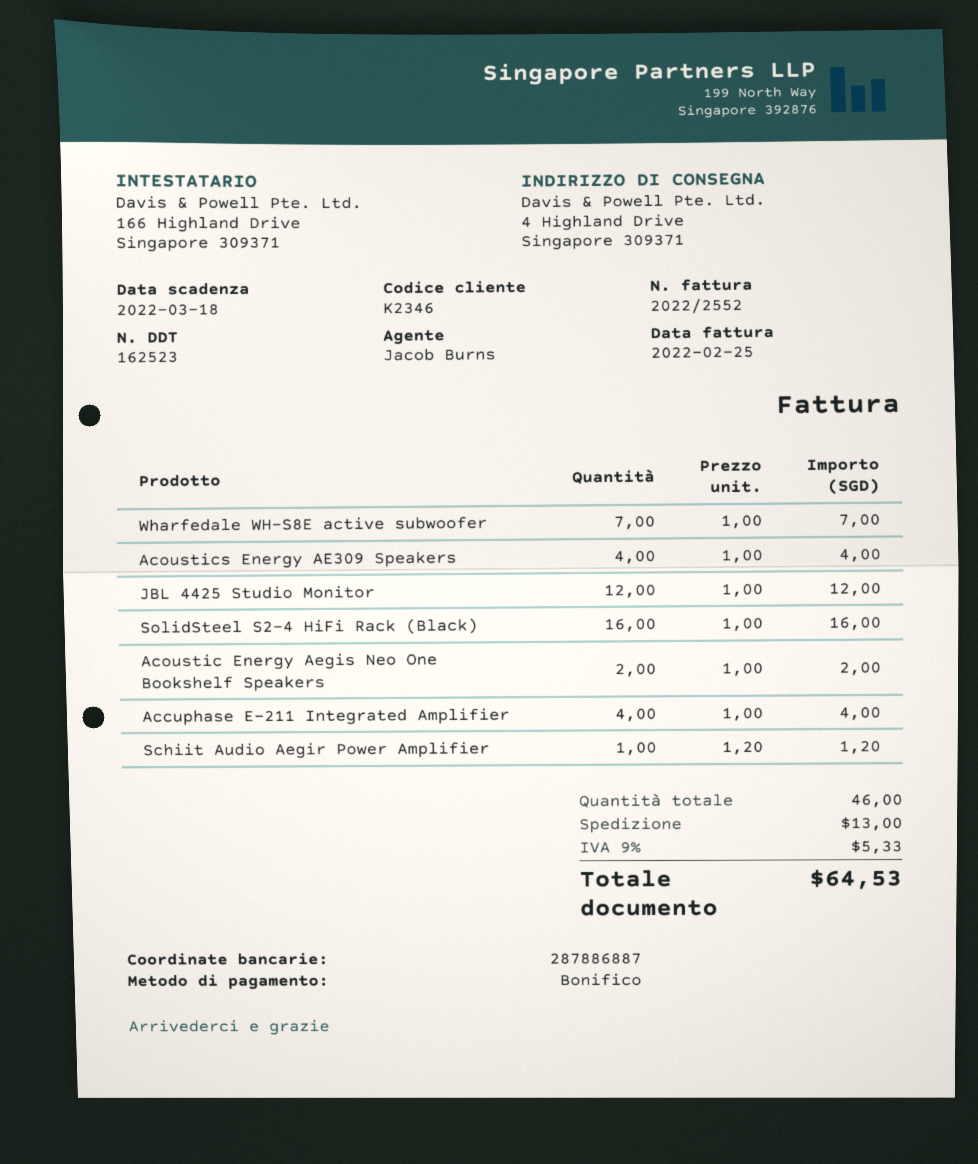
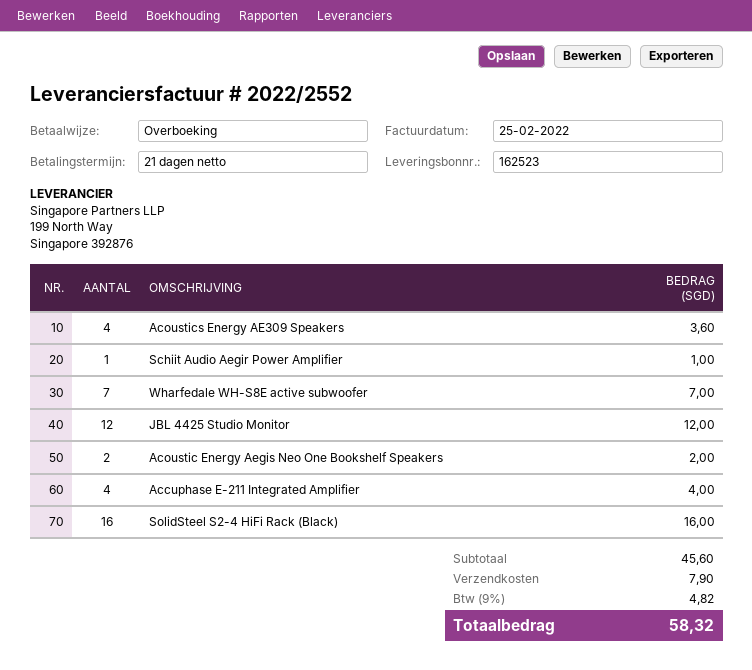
Acoustics Energy AE309 Speakers: 4 for 4.00 -> 4 for 3.60
Schiit Audio Aegir Power Amplifier: 1 for 1.20 -> 1 for 1.00
shipping: 13.00 -> 7.90
tax: 9% = 5.33 -> 9% = 4.82
total: 64.53 -> 58.32

